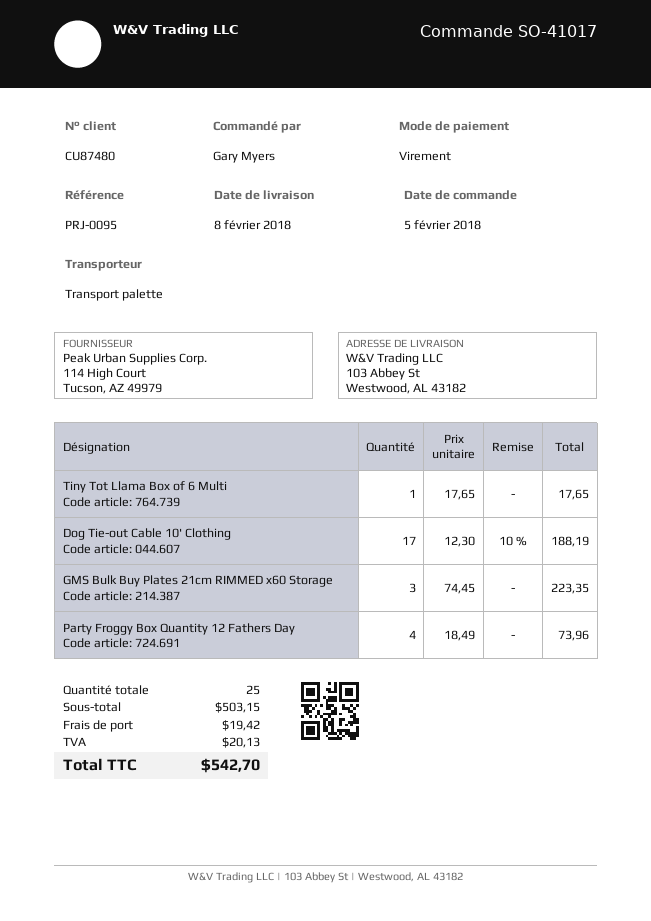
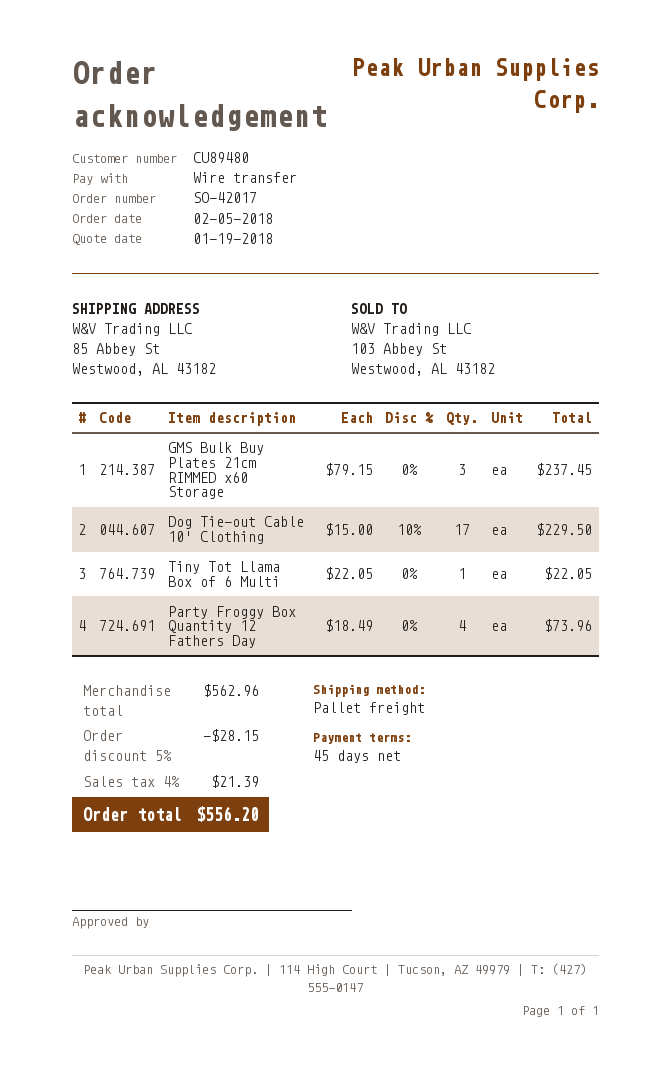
order number: SO-41017 -> SO-42017
customer number: CU87480 -> CU89480
ship to: 103 Abbey St, Westwood, AL 43182 -> 85 Abbey St, Westwood, AL 43182
Tiny Tot Llama Box of 6 Multi: 1 x 17.65 = 17.65 -> 1 x 22.05 = 22.05
Dog Tie-out Cable 10' Clothing: 17 x 12.30 - 10% = 188.19 -> 17 x 15.00 - 10% = 229.50
GMS Bulk Buy Plates 21cm RIMMED x60 Storage: 3 x 74.45 = 223.35 -> 3 x 79.15 = 237.45
subtotal: 503.15 -> 562.96
discount: none -> 5% = 28.15
shipping: 19.42 -> none
tax: 20.13 -> 21.39
total: 542.70 -> 556.20

